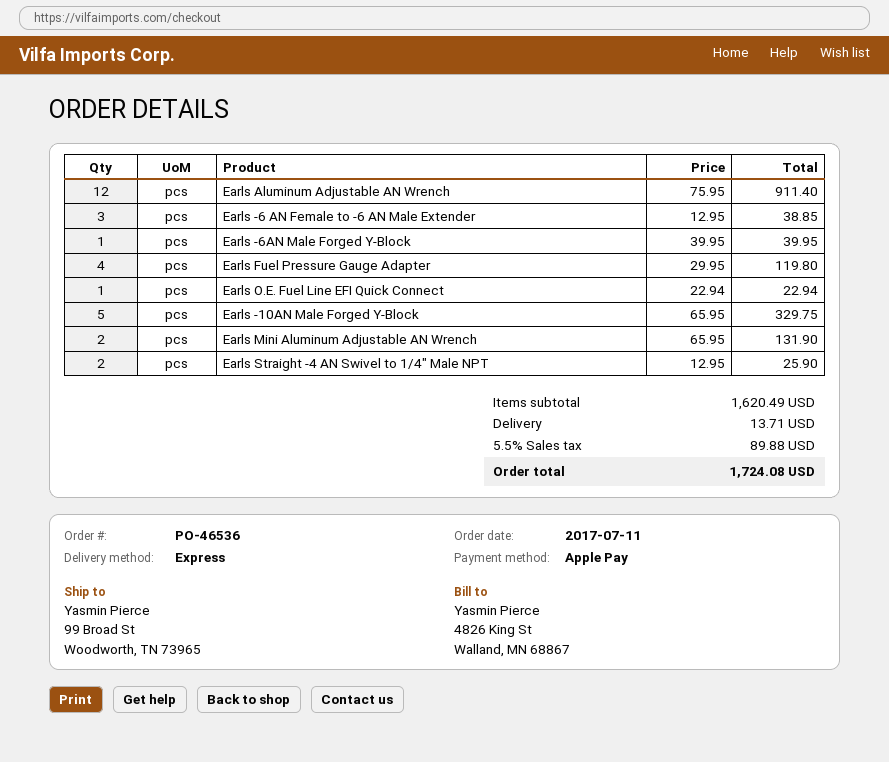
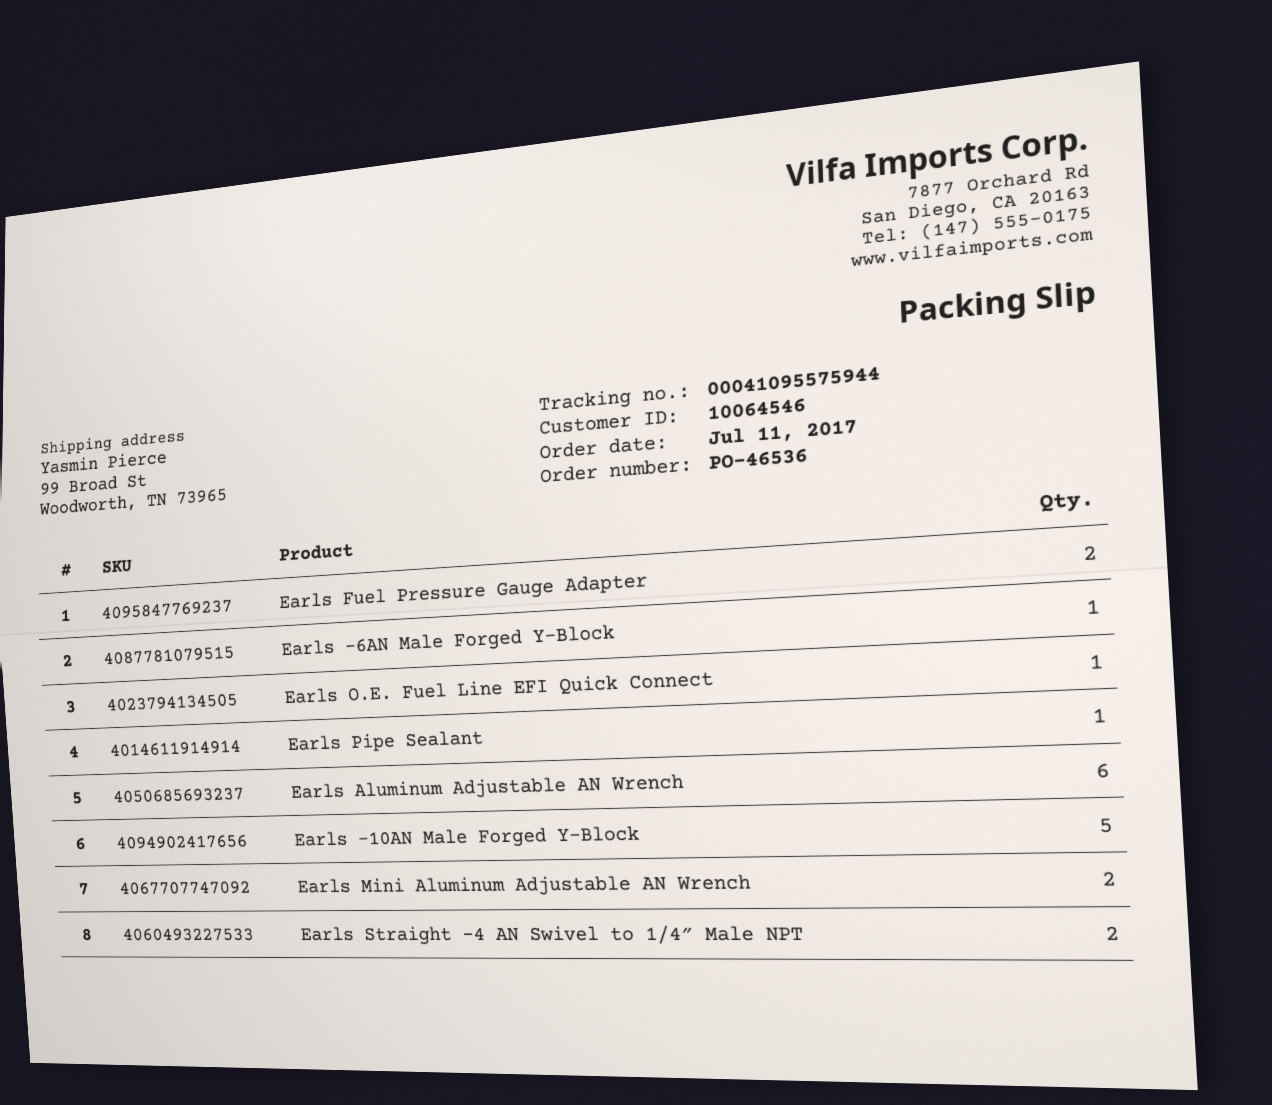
Earls Aluminum Adjustable AN Wrench: 12 -> 6
Earls -6 AN Female to -6 AN Male Extender: 3 -> none
Earls Fuel Pressure Gauge Adapter: 4 -> 2
Earls Pipe Sealant: none -> 1

